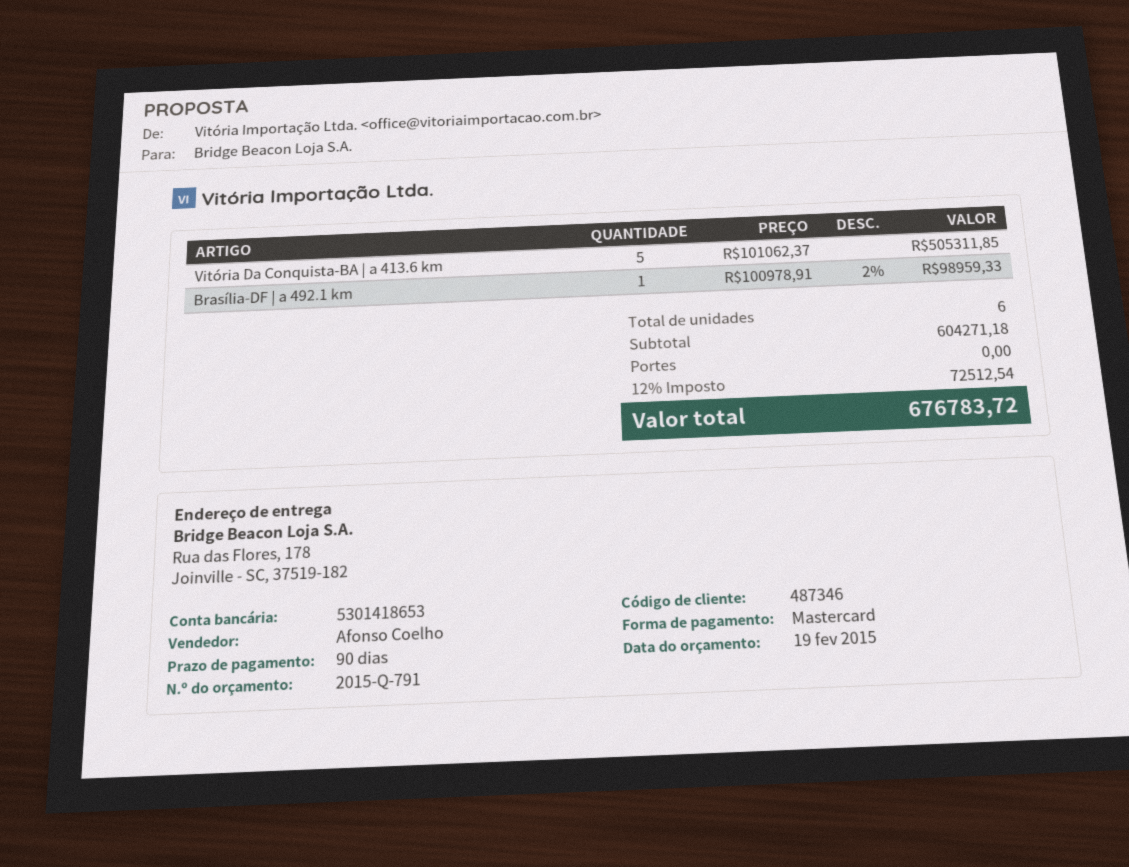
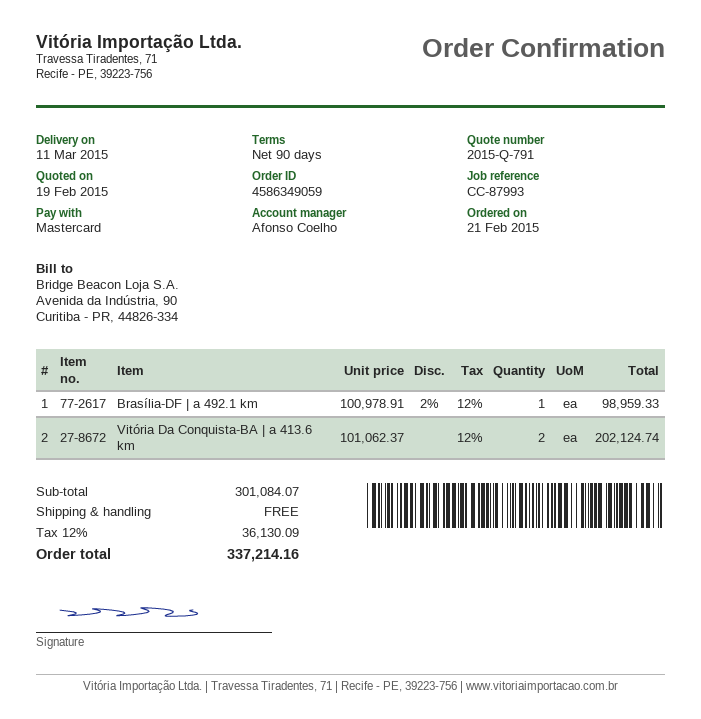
Vitória Da Conquista-BA | a 413.6 km: 5 x 101062.37 = 505311.85 -> 2 x 101062.37 = 202124.74
subtotal: 604271.18 -> 301084.07
tax: 12% = 72512.54 -> 12% = 36130.09
total: 676783.72 -> 337214.16

